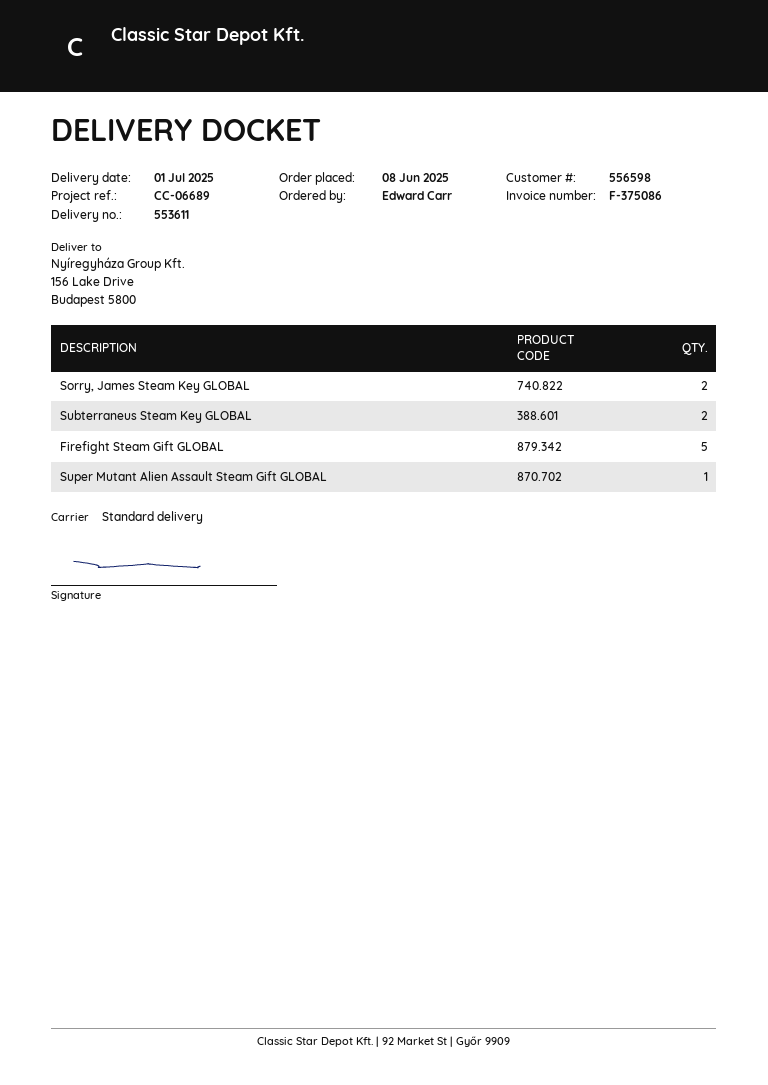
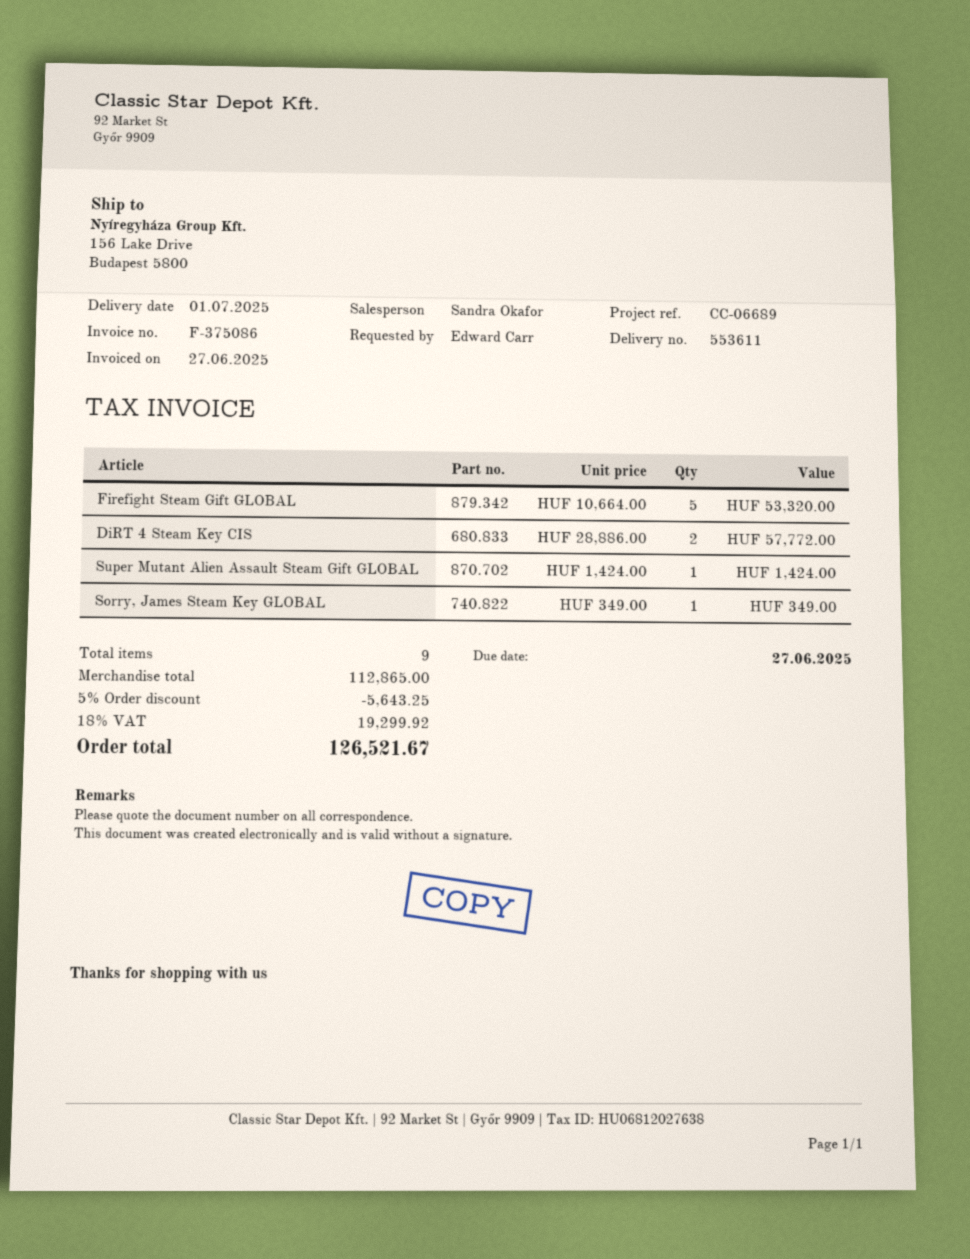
Sorry, James Steam Key GLOBAL: 2 -> 1
Subterraneus Steam Key GLOBAL: 2 -> none
DiRT 4 Steam Key CIS: none -> 2

